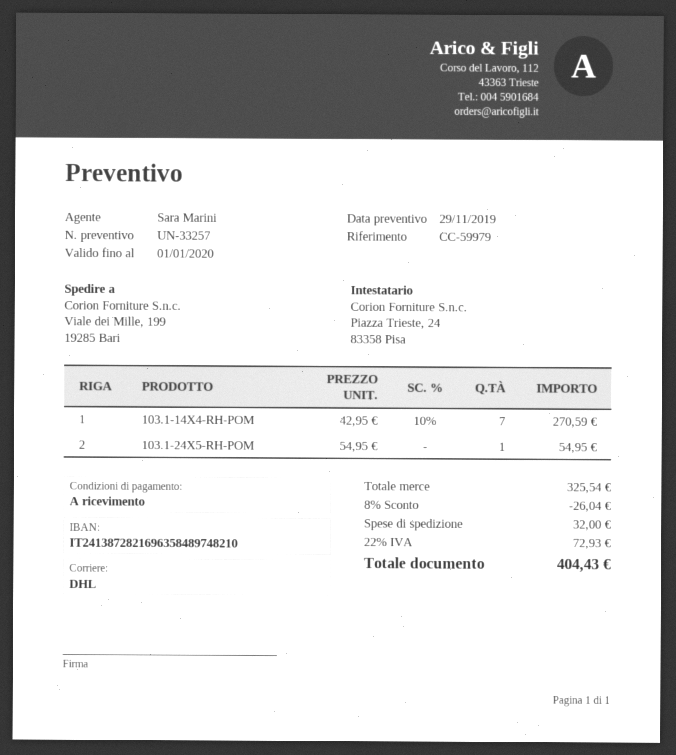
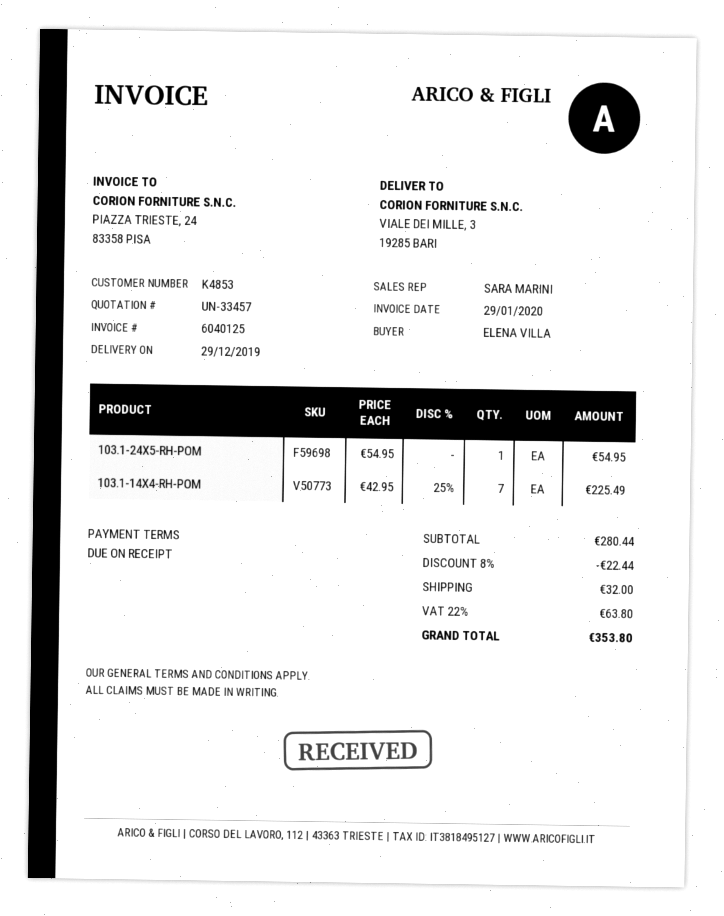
quote number: UN-33257 -> UN-33457
ship to: Viale dei Mille, 199, 19285 Bari -> VIALE DEI MILLE, 3, 19285 BARI
103.1-14X4-RH-POM: 7 x 42.95 - 10% = 270.59 -> 7 x 42.95 - 25% = 225.49
subtotal: 325.54 -> 280.44
discount: 8% = 26.04 -> 8% = 22.44
tax: 22% = 72.93 -> 22% = 63.80
total: 404.43 -> 353.80

